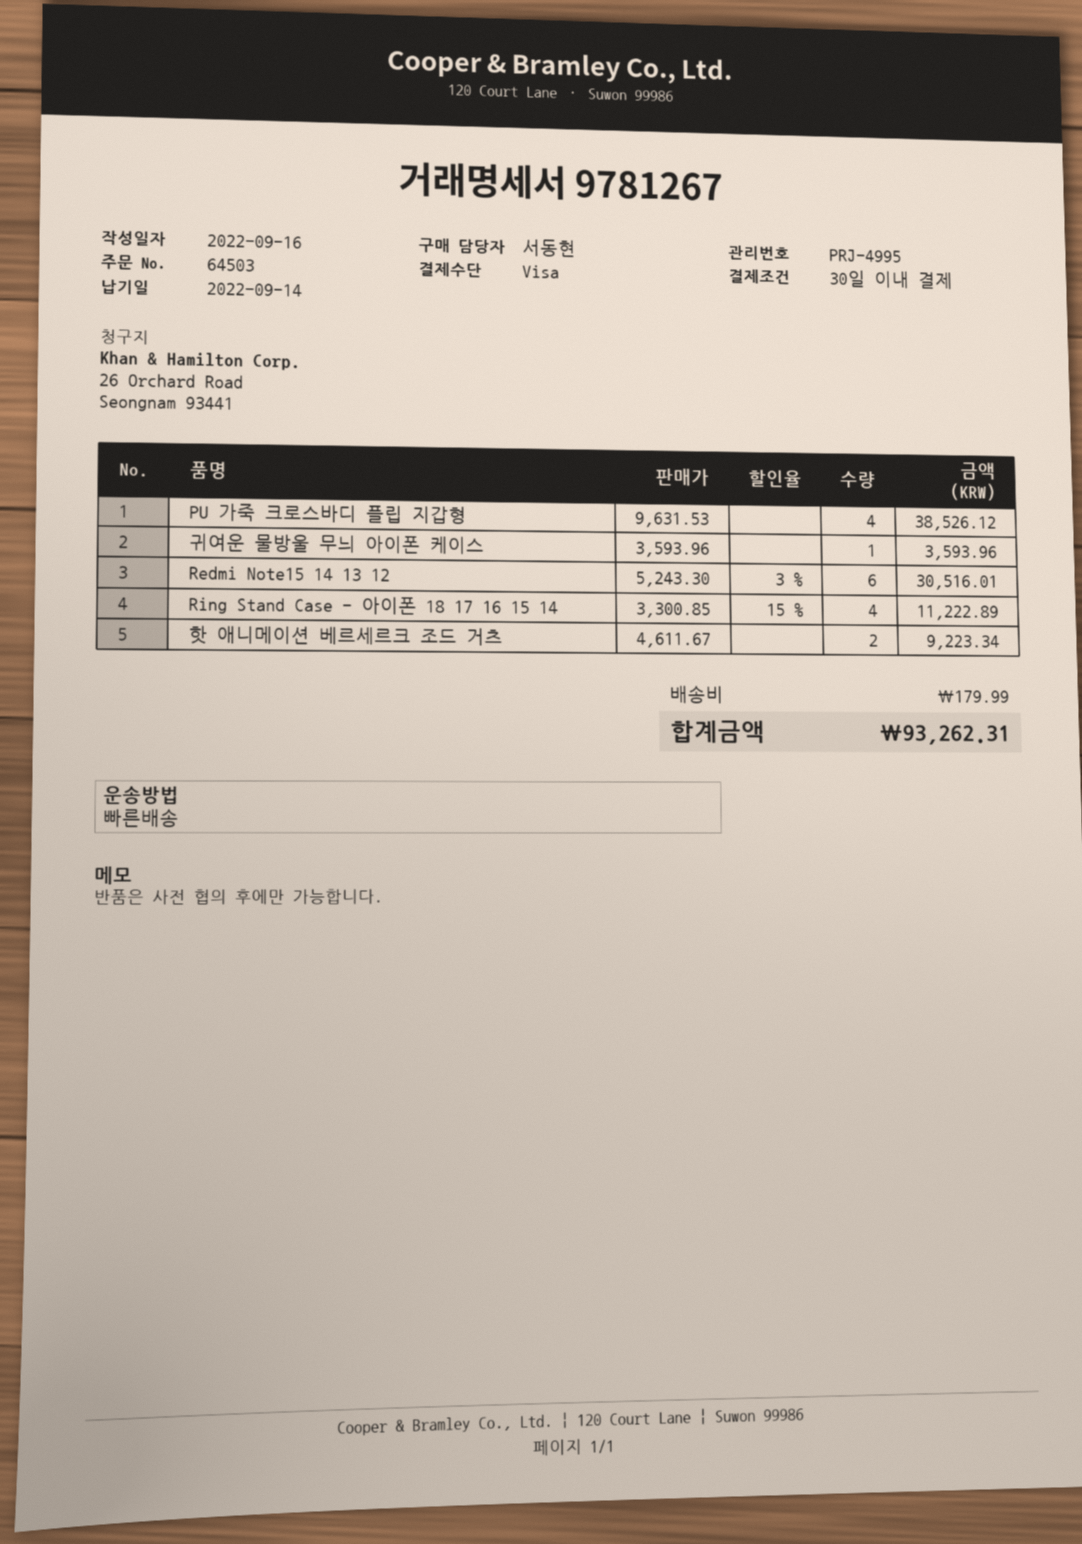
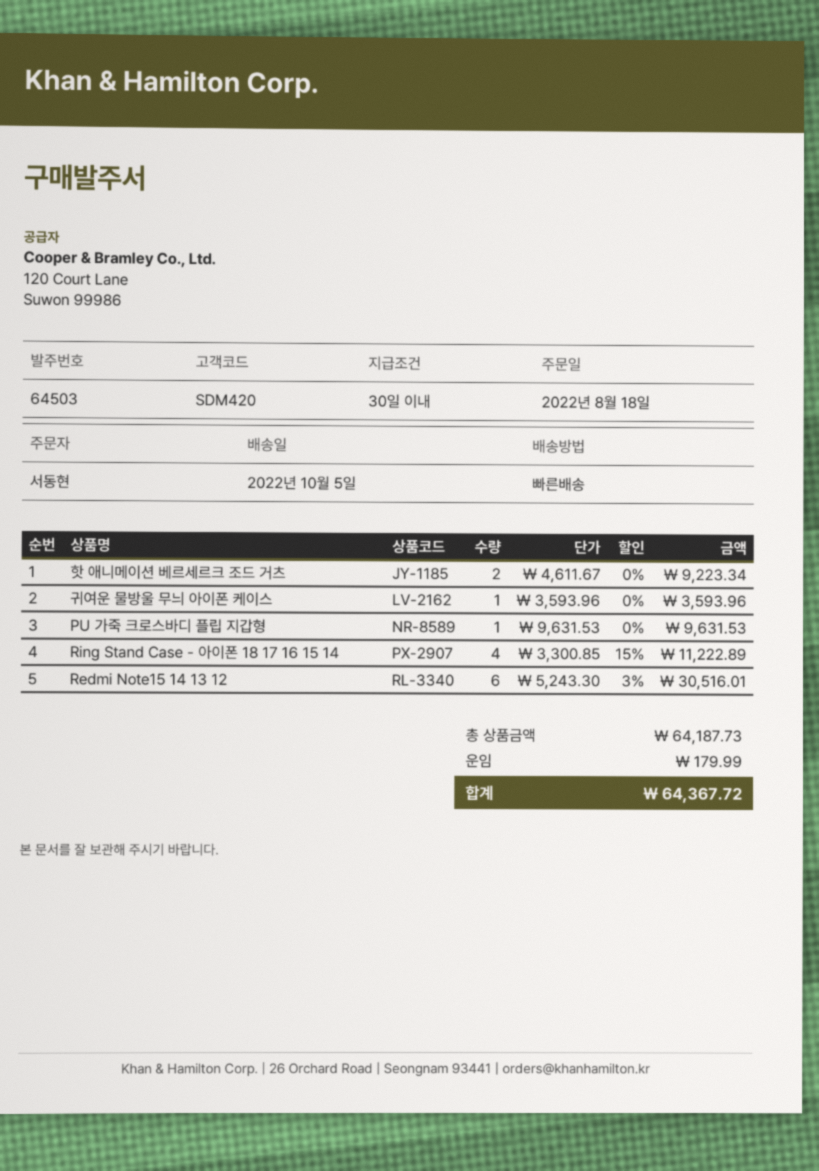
delivery date: 2022-09-14 -> 2022-10-05
PU 가죽 크로스바디 플립 지갑형: 4 x 9631.53 = 38526.12 -> 1 x 9631.53 = 9631.53
total: 93262.31 -> 64367.72

